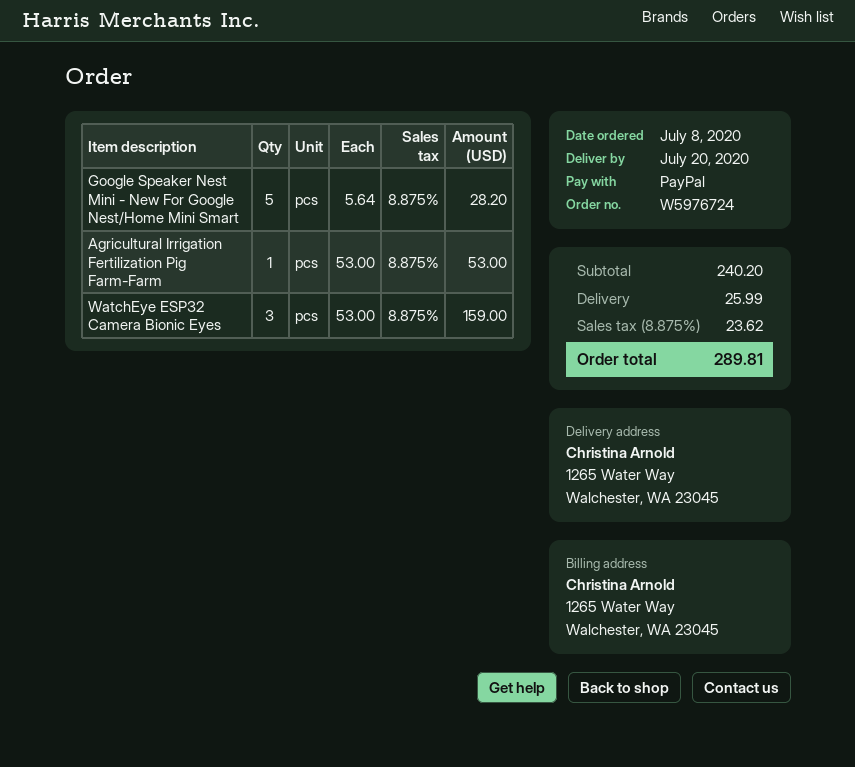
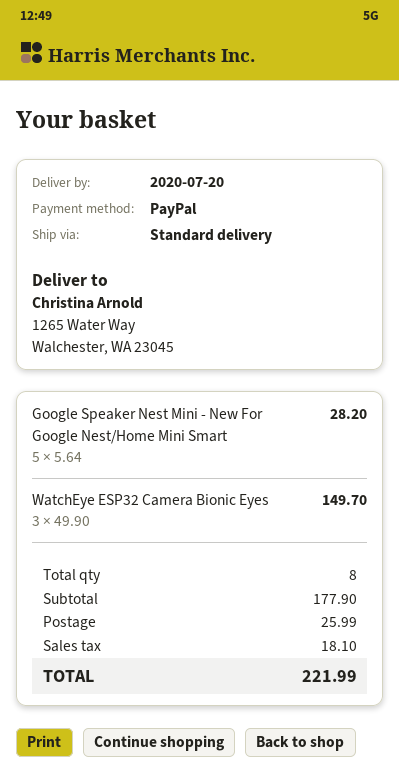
Agricultural Irrigation Fertilization Pig Farm-Farm: 1 x 53.00 = 53.00 -> none
WatchEye ESP32 Camera Bionic Eyes: 3 x 53.00 = 159.00 -> 3 x 49.90 = 149.70
subtotal: 240.20 -> 177.90
tax: 23.62 -> 18.10
total: 289.81 -> 221.99

